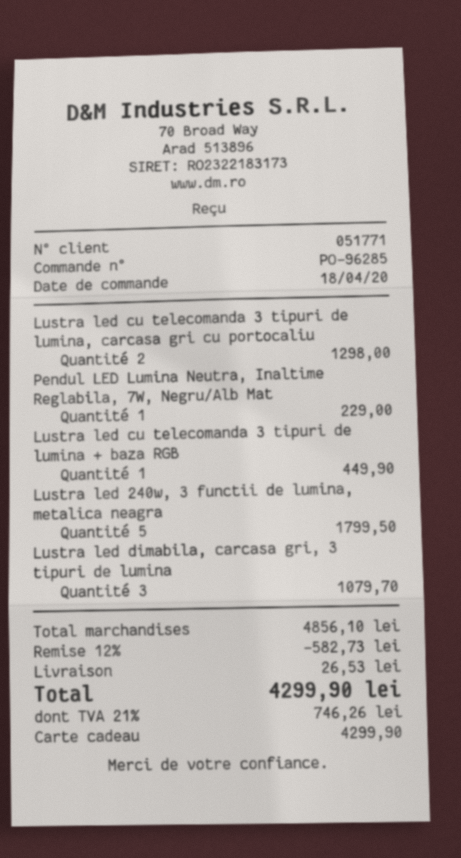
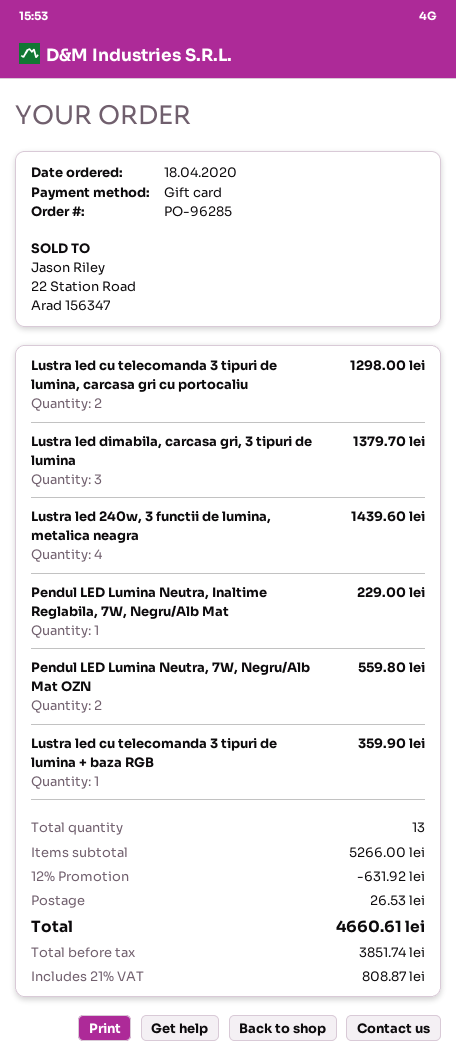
Lustra led cu telecomanda 3 tipuri de lumina + baza RGB: 1 for 449.90 -> 1 for 359.90
Lustra led 240w, 3 functii de lumina, metalica neagra: 5 for 1799.50 -> 4 for 1439.60
Lustra led dimabila, carcasa gri, 3 tipuri de lumina: 3 for 1079.70 -> 3 for 1379.70
Pendul LED Lumina Neutra, 7W, Negru/Alb Mat OZN: none -> 2 for 559.80
subtotal: 4856.10 -> 5266.00
discount: 12% = 582.73 -> 12% = 631.92
tax: 21% = 746.26 -> 21% = 808.87
total: 4299.90 -> 4660.61

